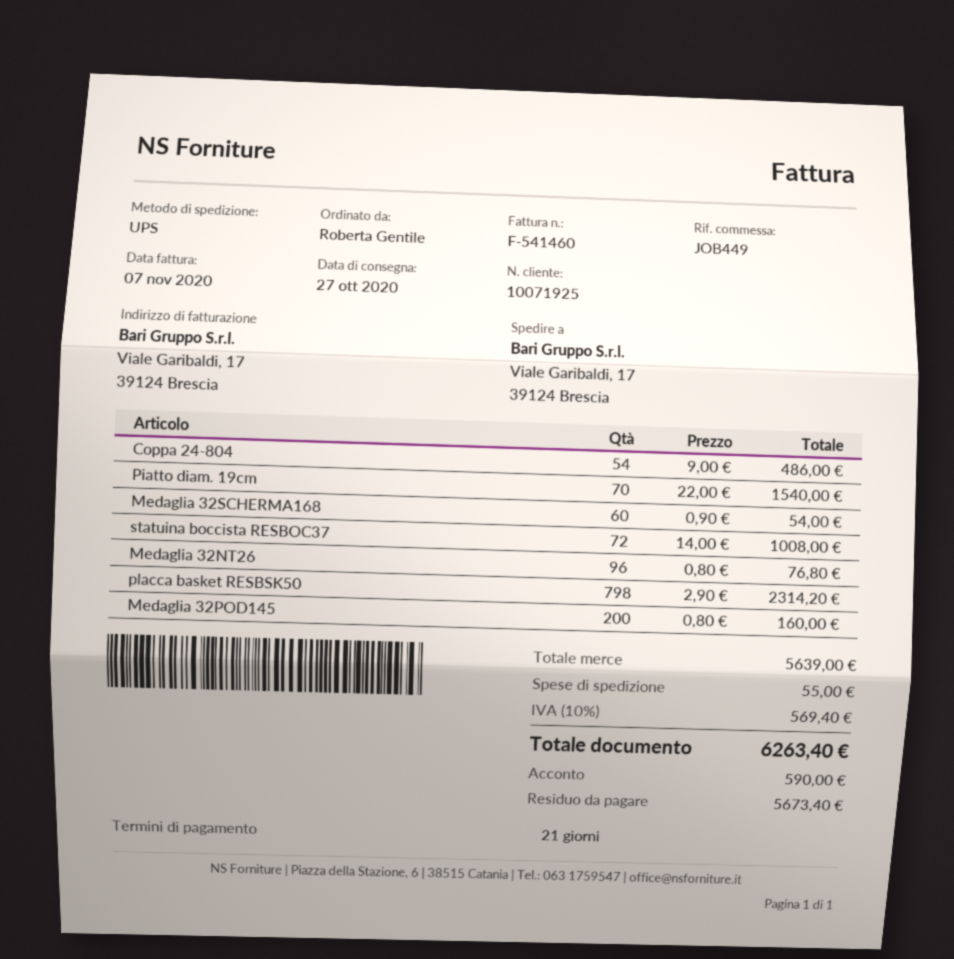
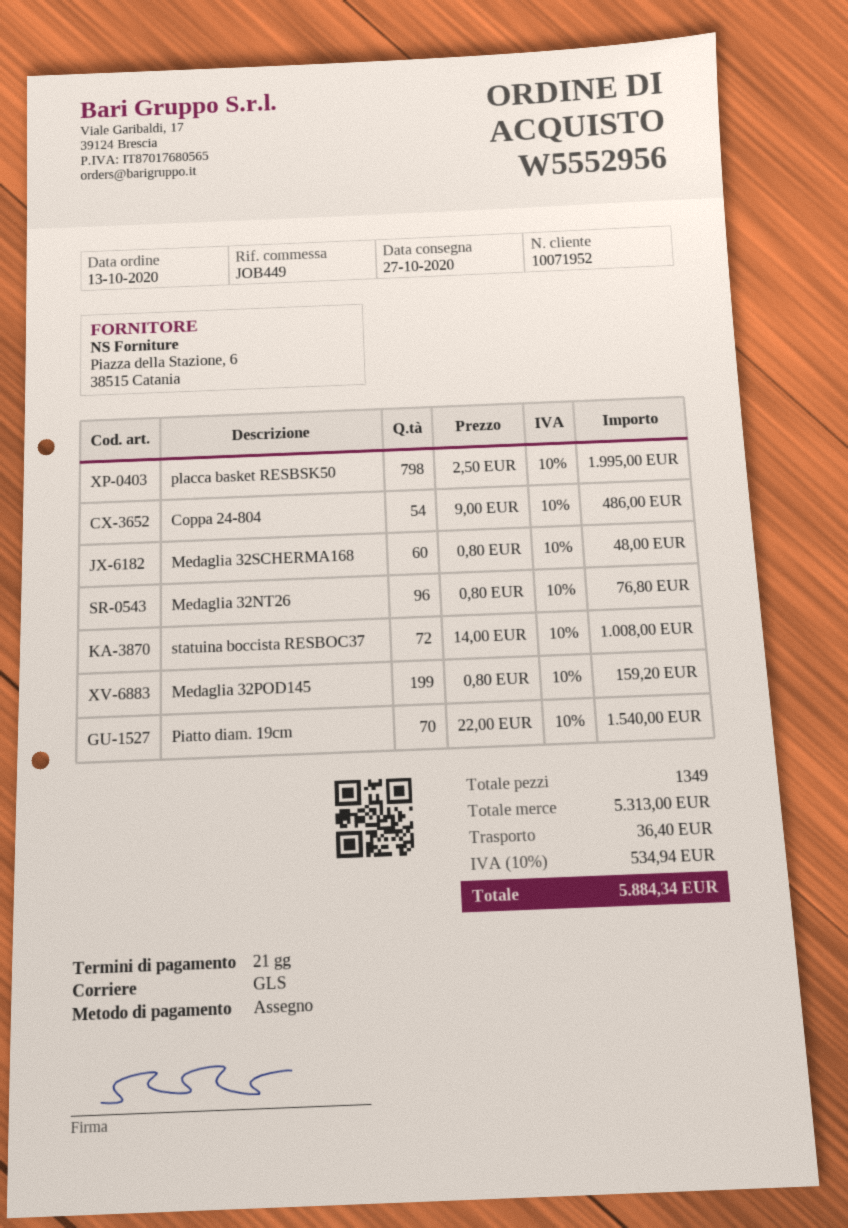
customer number: 10071925 -> 10071952
shipping method: UPS -> GLS
Medaglia 32SCHERMA168: 60 x 0.90 = 54.00 -> 60 x 0.80 = 48.00
placca basket RESBSK50: 798 x 2.90 = 2314.20 -> 798 x 2.50 = 1995.00
Medaglia 32POD145: 200 x 0.80 = 160.00 -> 199 x 0.80 = 159.20
subtotal: 5639.00 -> 5313.00
shipping: 55.00 -> 36.40
tax: 10% = 569.40 -> 10% = 534.94
total: 6263.40 -> 5884.34

